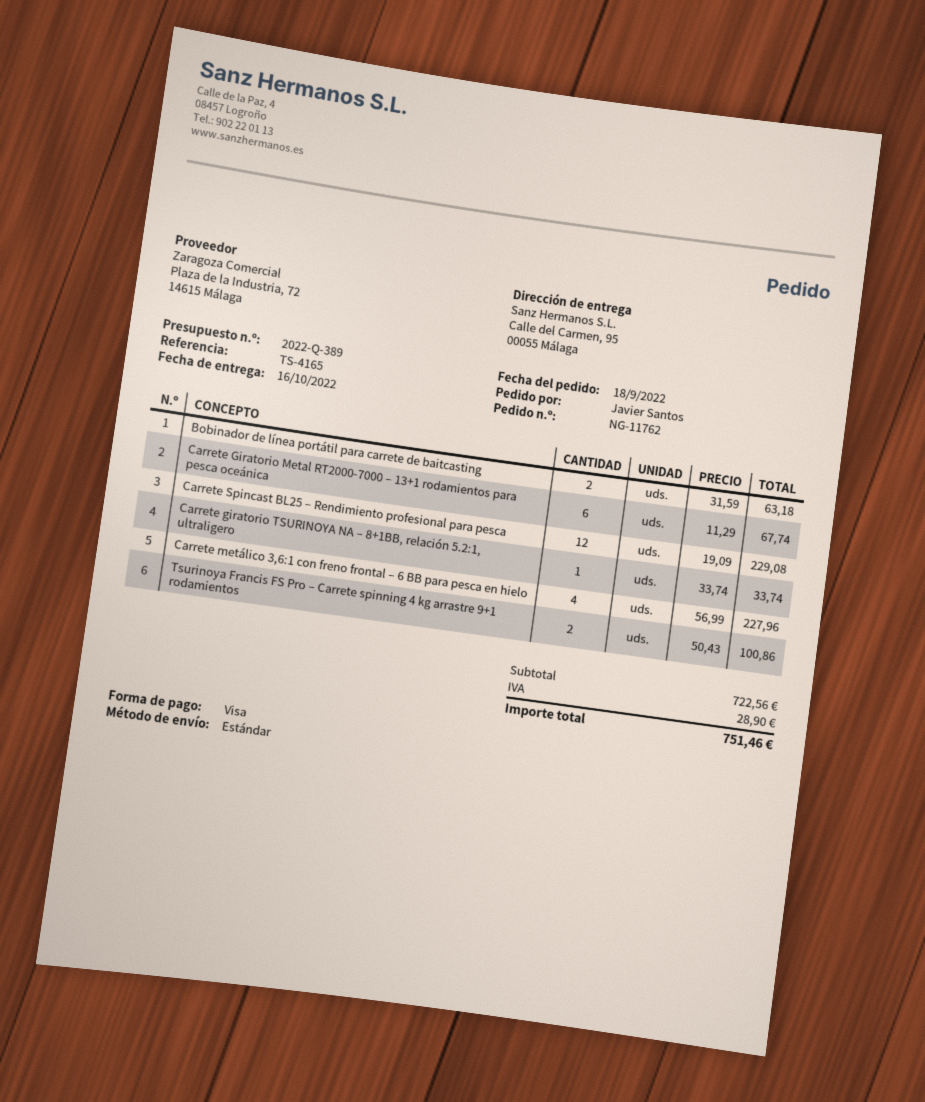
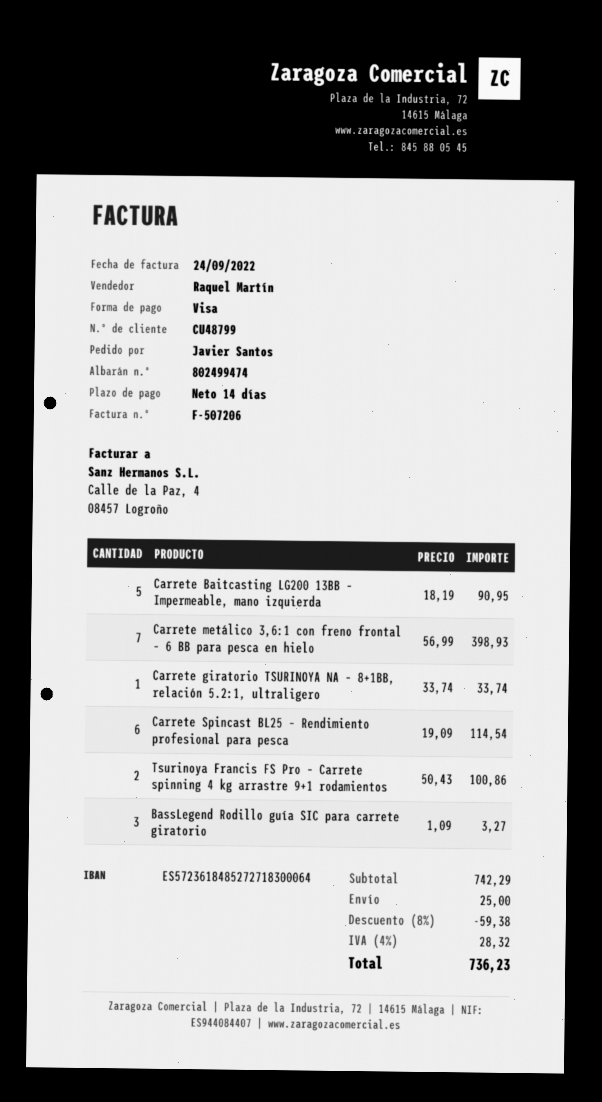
Bobinador de línea portátil para carrete de baitcasting: 2 x 31.59 = 63.18 -> none
Carrete Giratorio Metal RT2000-7000 – 13+1 rodamientos para pesca oceánica: 6 x 11.29 = 67.74 -> none
Carrete Spincast BL25 – Rendimiento profesional para pesca: 12 x 19.09 = 229.08 -> 6 x 19.09 = 114.54
Carrete metálico 3,6:1 con freno frontal – 6 BB para pesca en hielo: 4 x 56.99 = 227.96 -> 7 x 56.99 = 398.93
Carrete Baitcasting LG200 13BB – Impermeable, mano izquierda: none -> 5 x 18.19 = 90.95
BassLegend Rodillo guía SIC para carrete giratorio: none -> 3 x 1.09 = 3.27
subtotal: 722.56 -> 742.29
discount: none -> 8% = 59.38
shipping: none -> 25.00
tax: 28.90 -> 28.32
total: 751.46 -> 736.23

